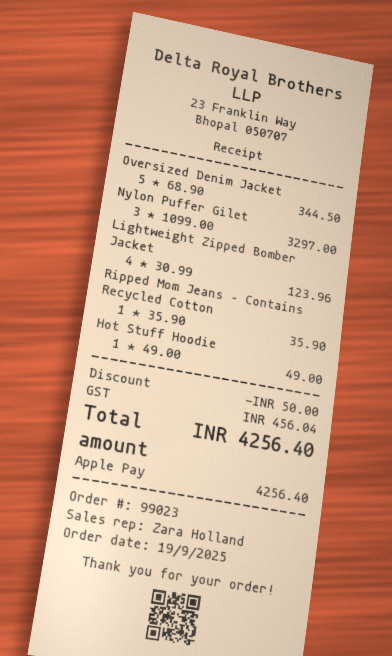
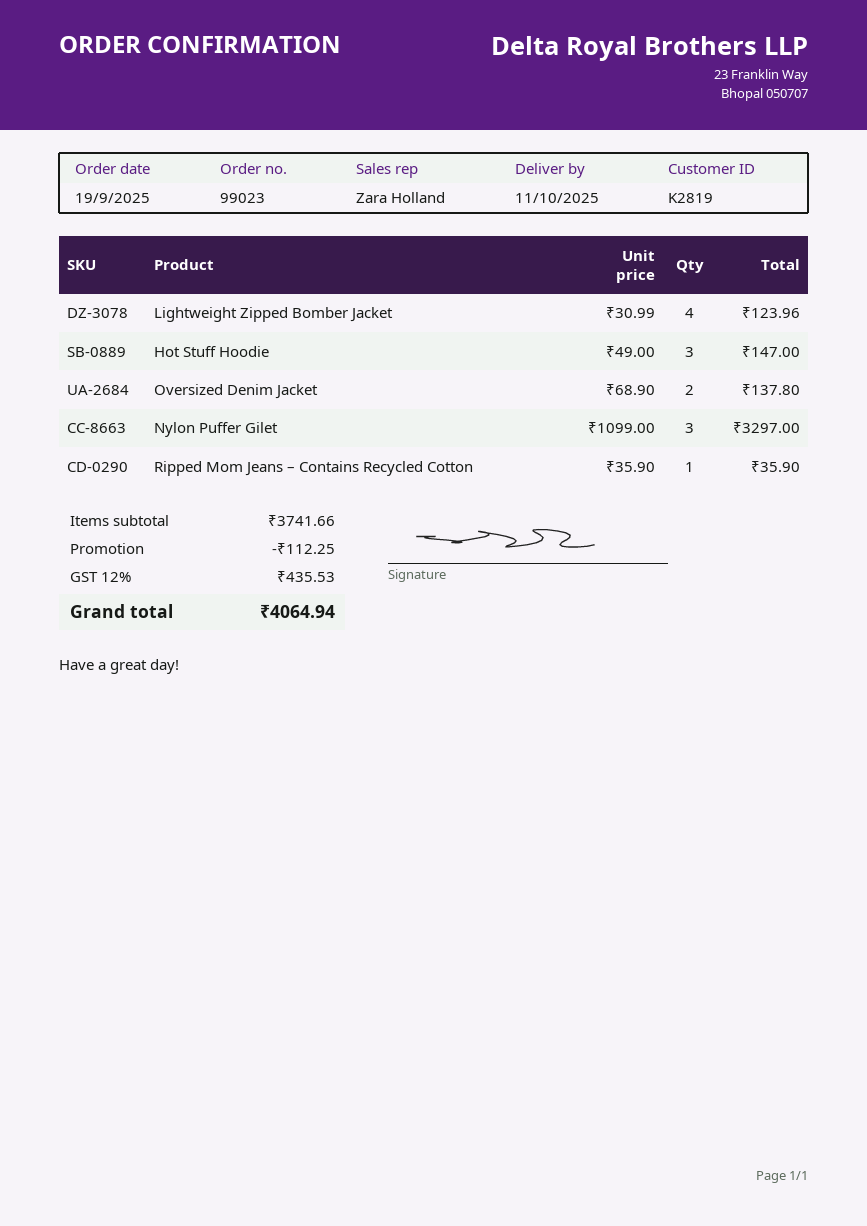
Oversized Denim Jacket: 5 x 68.90 = 344.50 -> 2 x 68.90 = 137.80
Hot Stuff Hoodie: 1 x 49.00 = 49.00 -> 3 x 49.00 = 147.00
discount: 50.00 -> 112.25
tax: 456.04 -> 435.53
total: 4256.40 -> 4064.94

